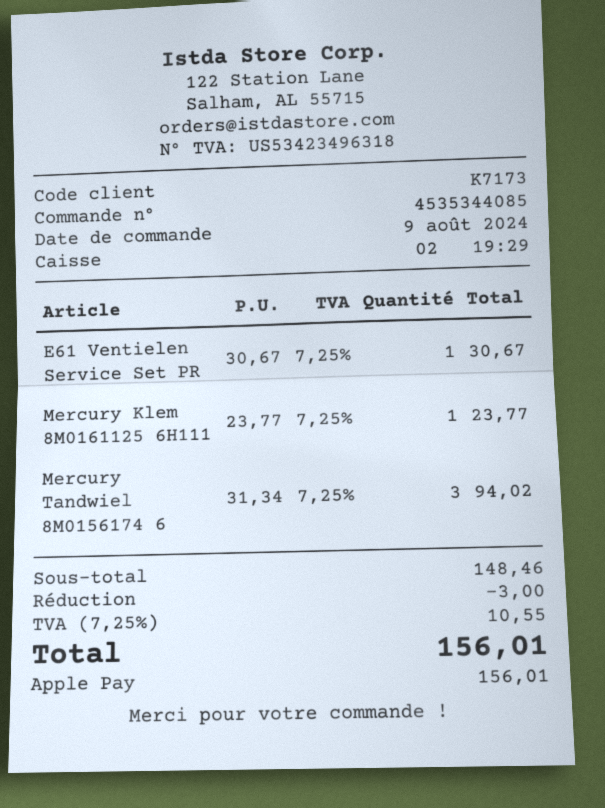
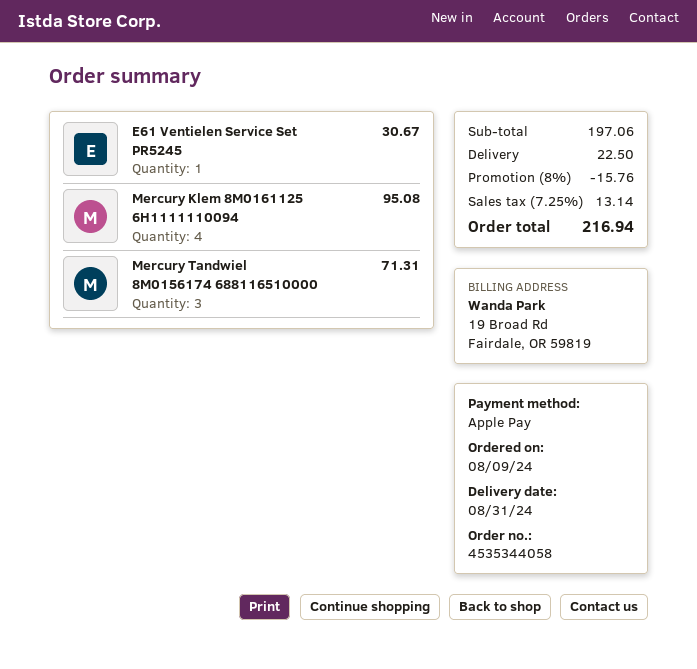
order number: 4535344085 -> 4535344058
Mercury Klem 8M0161125 6H111: 1 for 23.77 -> 4 for 95.08
Mercury Tandwiel 8M0156174 6: 3 for 94.02 -> 3 for 71.31
subtotal: 148.46 -> 197.06
discount: 3.00 -> 15.76
shipping: none -> 22.50
tax: 7.25% = 10.55 -> 7.25% = 13.14
total: 156.01 -> 216.94

